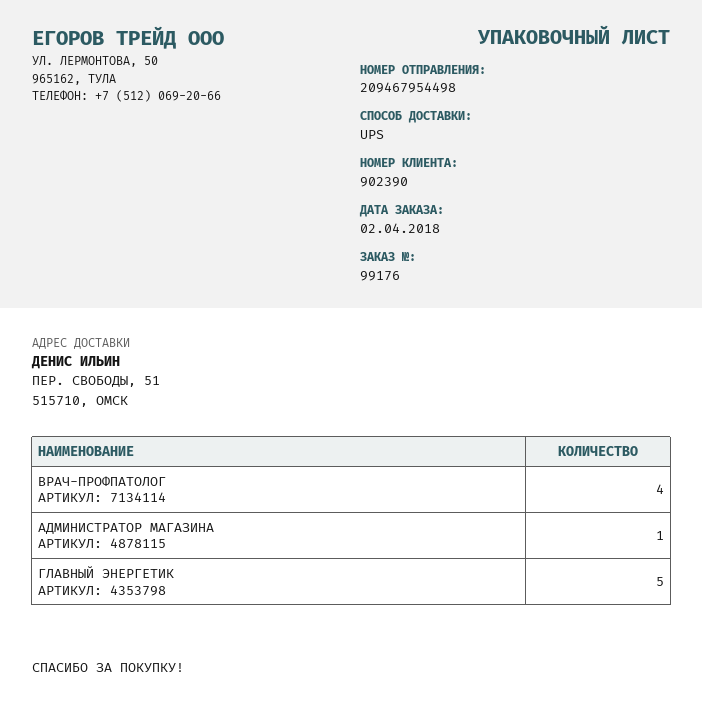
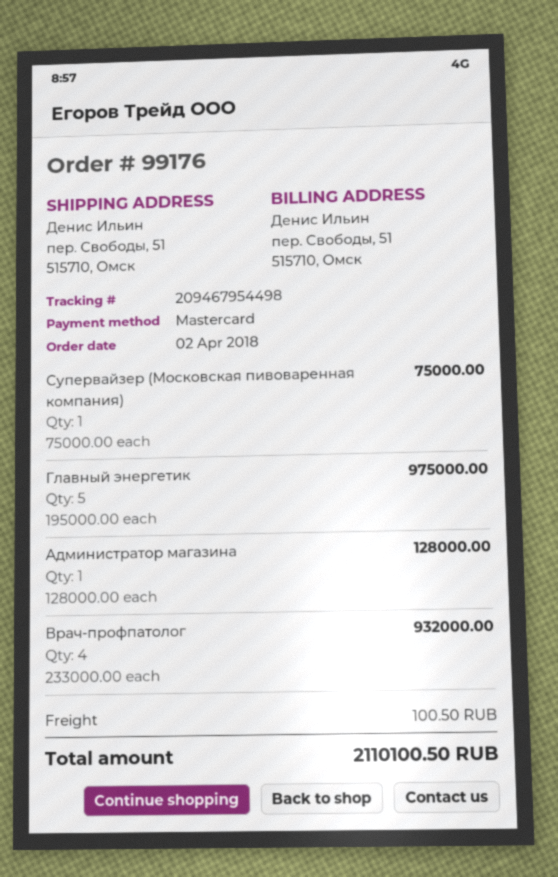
Супервайзер (Московская пивоваренная компания): none -> 1

